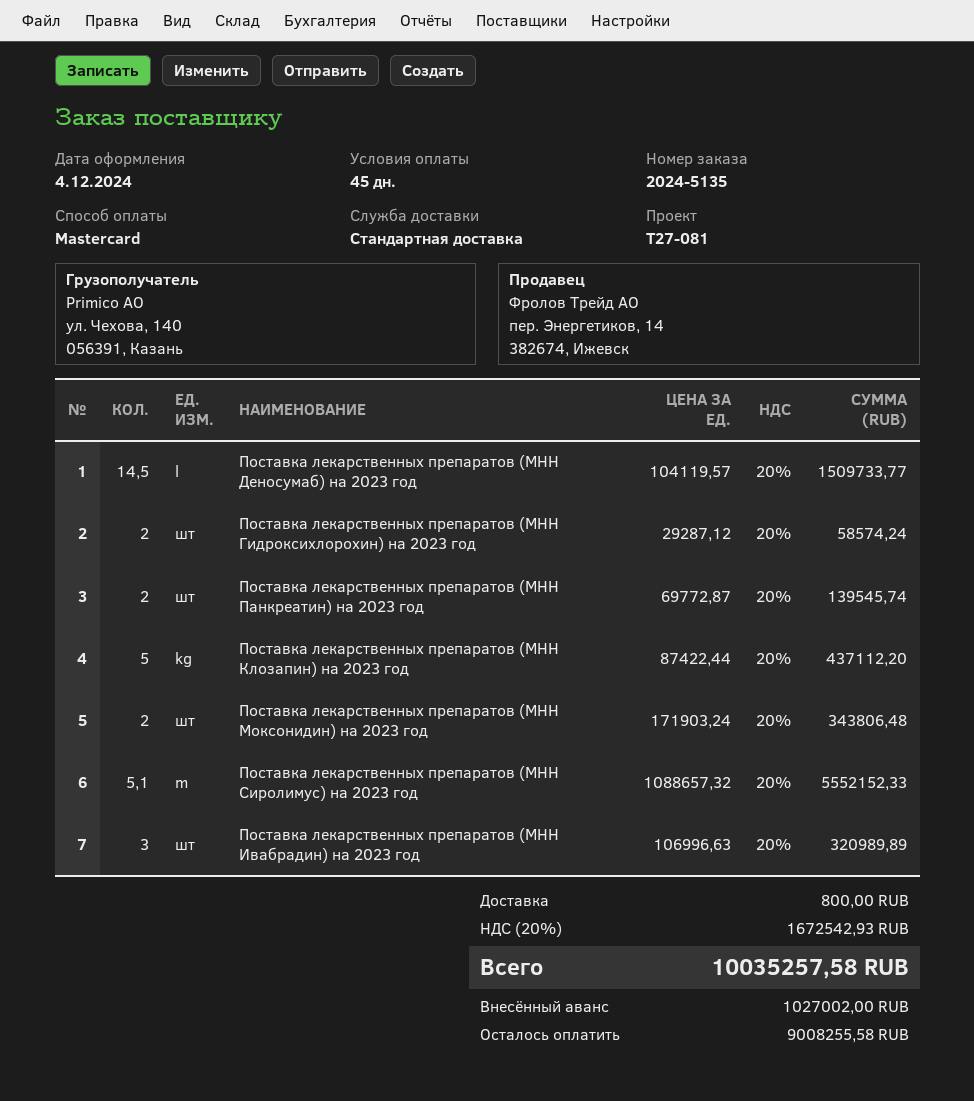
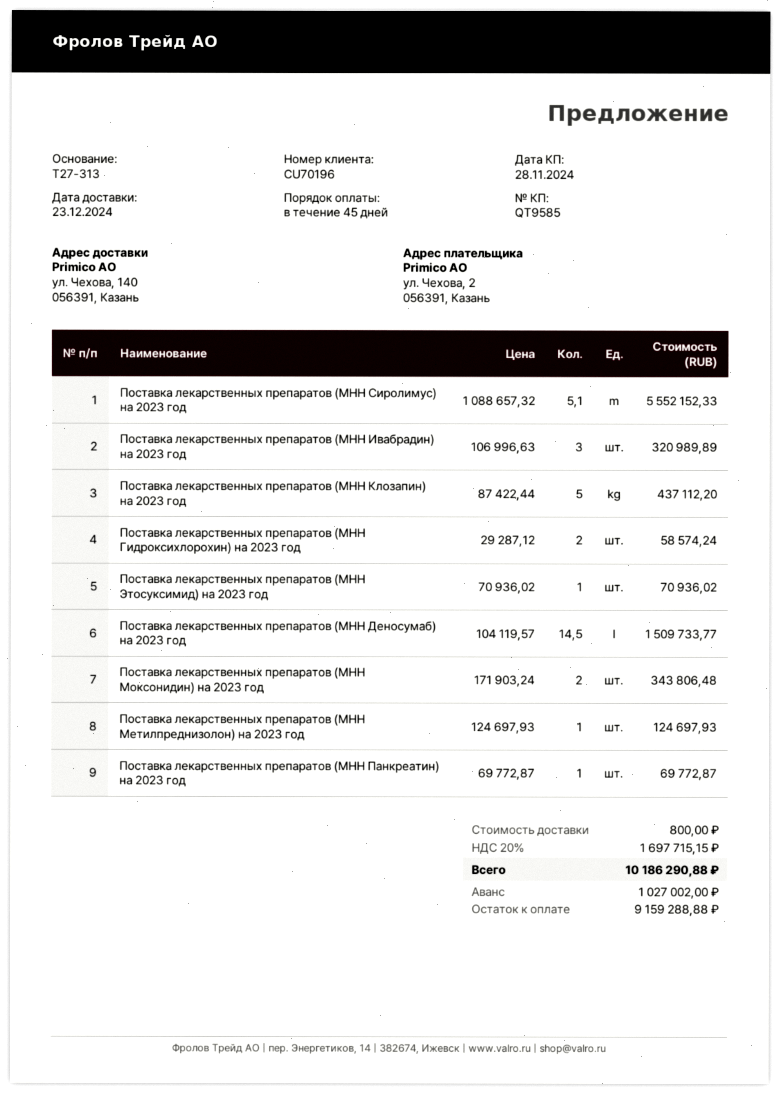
reference: T27-081 -> T27-313
Поставка лекарственных препаратов (МНН Панкреатин) на 2023 год: 2 x 69772.87 = 139545.74 -> 1 x 69772.87 = 69772.87
Поставка лекарственных препаратов (МНН Этосуксимид) на 2023 год: none -> 1 x 70936.02 = 70936.02
Поставка лекарственных препаратов (МНН Метилпреднизолон) на 2023 год: none -> 1 x 124697.93 = 124697.93
tax: 20% = 1672542.93 -> 20% = 1697715.15
total: 10035257.58 -> 10186290.88
balance: 9008255.58 -> 9159288.88

